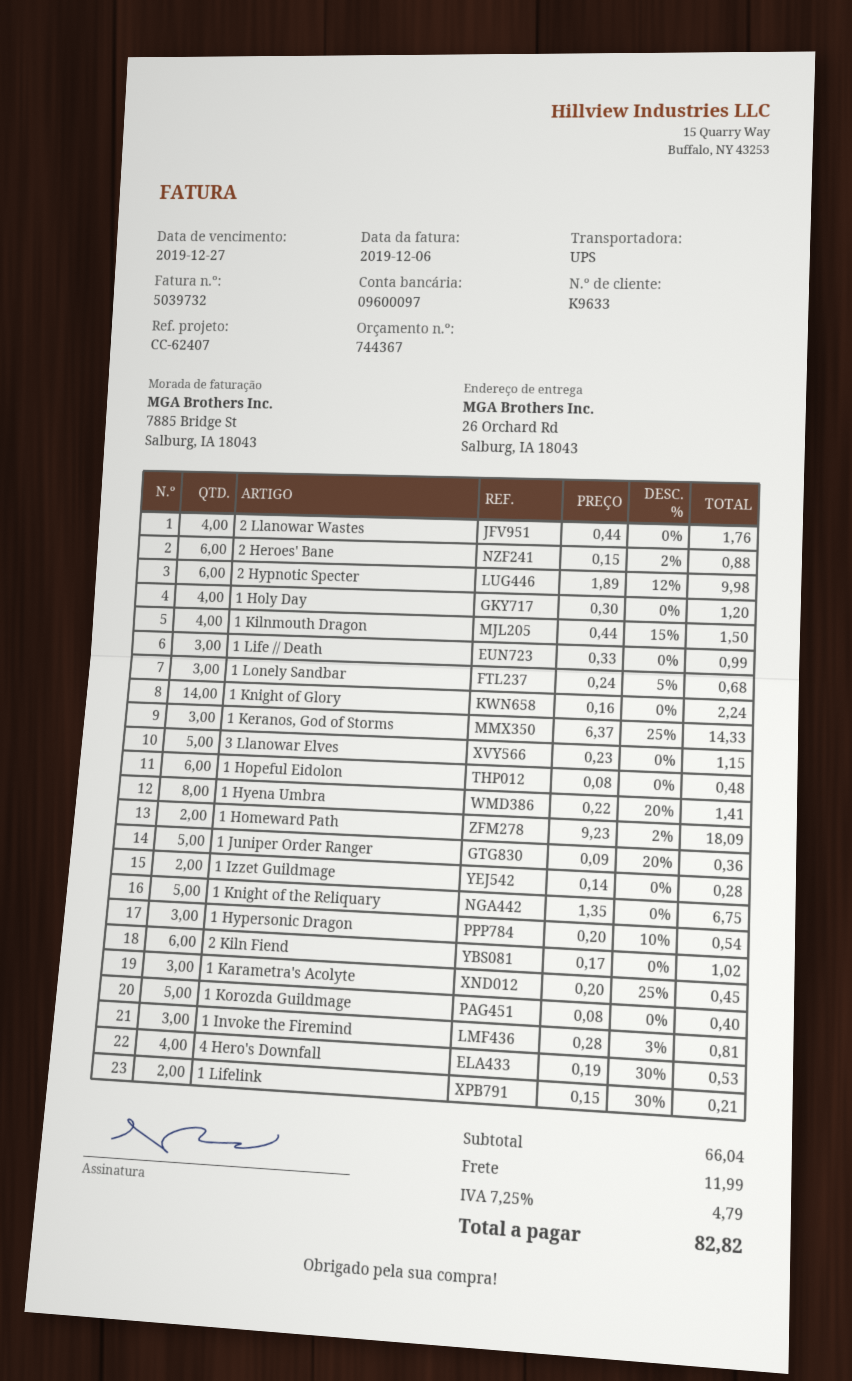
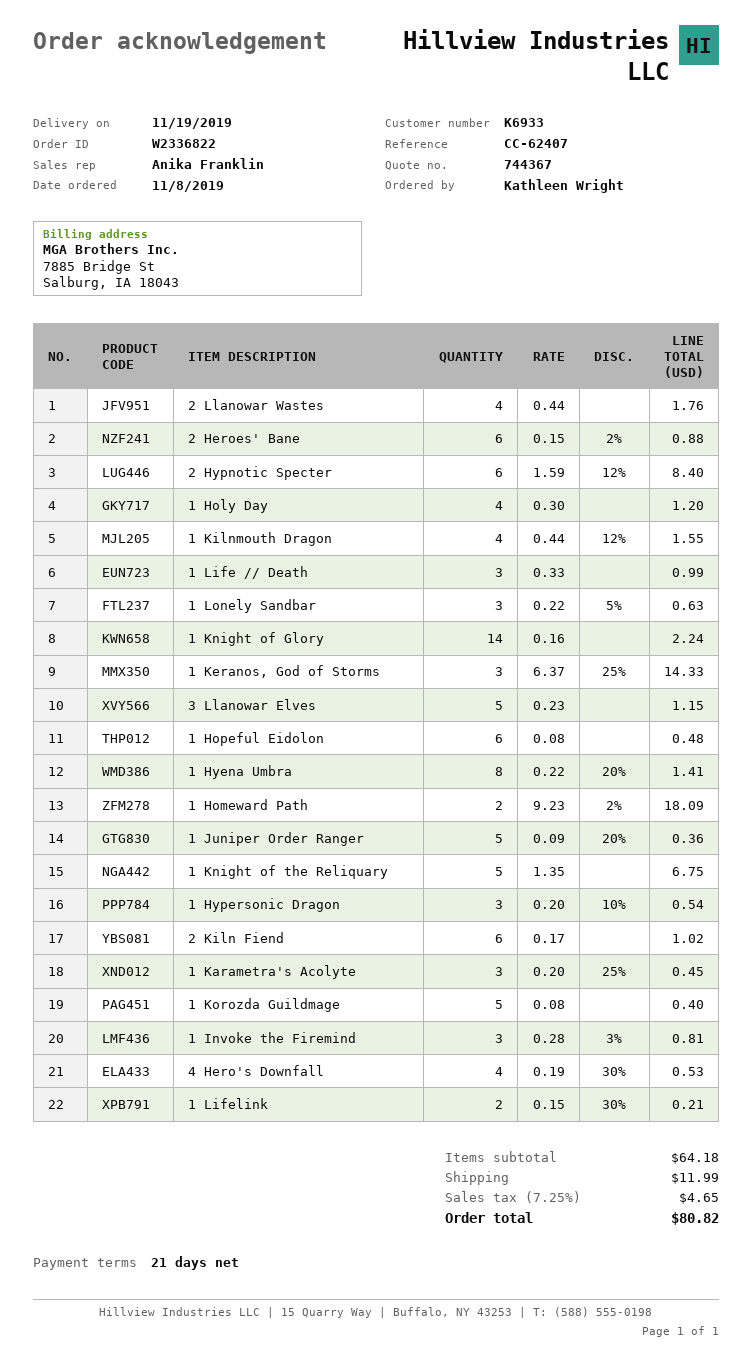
customer number: K9633 -> K6933
2 Hypnotic Specter: 6 x 1.89 - 12% = 9.98 -> 6 x 1.59 - 12% = 8.40
1 Kilnmouth Dragon: 4 x 0.44 - 15% = 1.50 -> 4 x 0.44 - 12% = 1.55
1 Lonely Sandbar: 3 x 0.24 - 5% = 0.68 -> 3 x 0.22 - 5% = 0.63
1 Izzet Guildmage: 2 x 0.14 = 0.28 -> none
subtotal: 66.04 -> 64.18
tax: 7.25% = 4.79 -> 7.25% = 4.65
total: 82.82 -> 80.82

